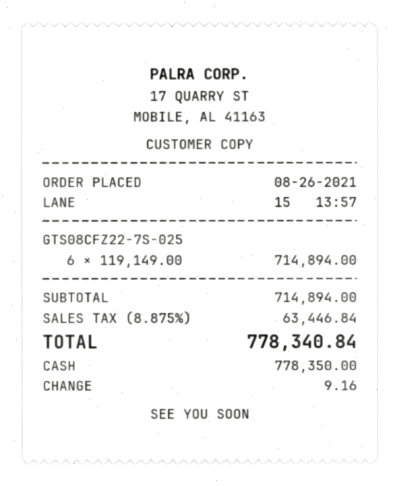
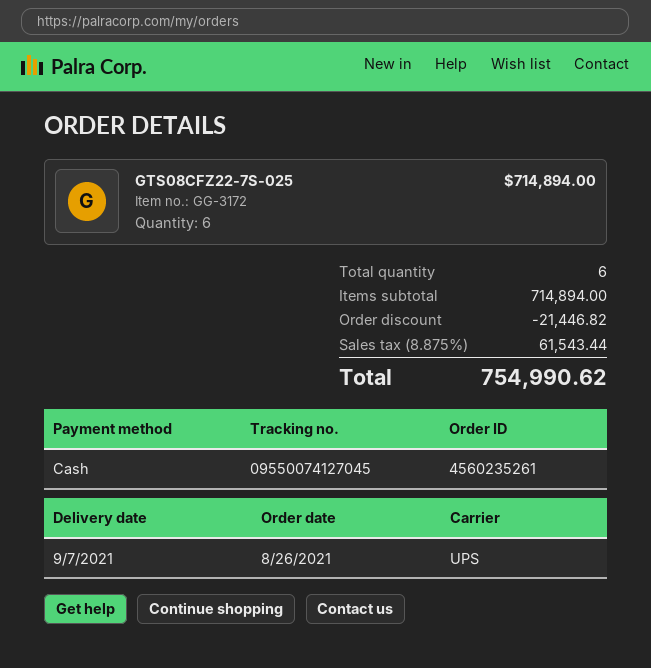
discount: none -> 21446.82
tax: 8.875% = 63446.84 -> 8.875% = 61543.44
total: 778340.84 -> 754990.62

